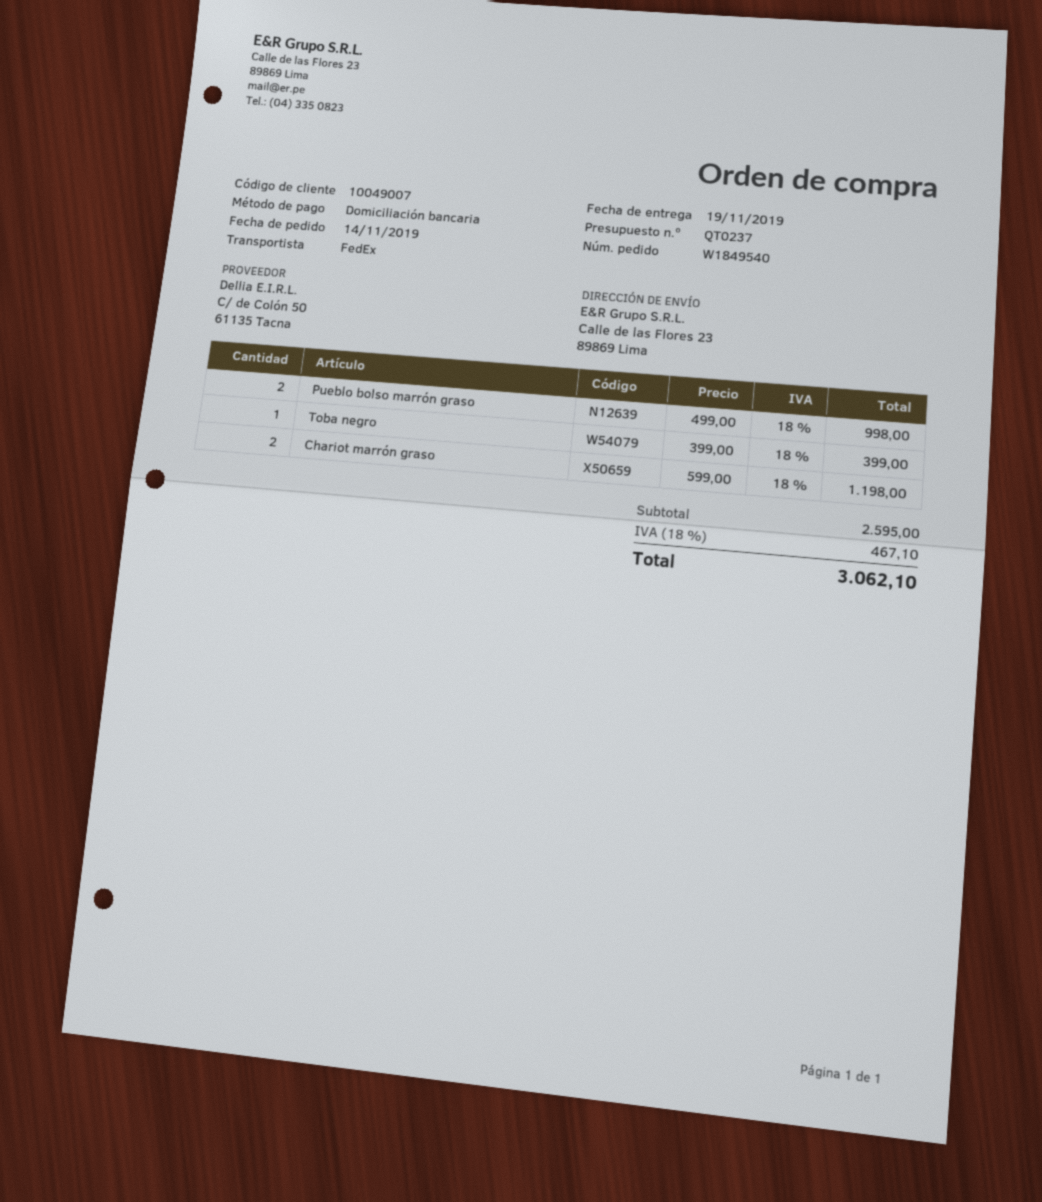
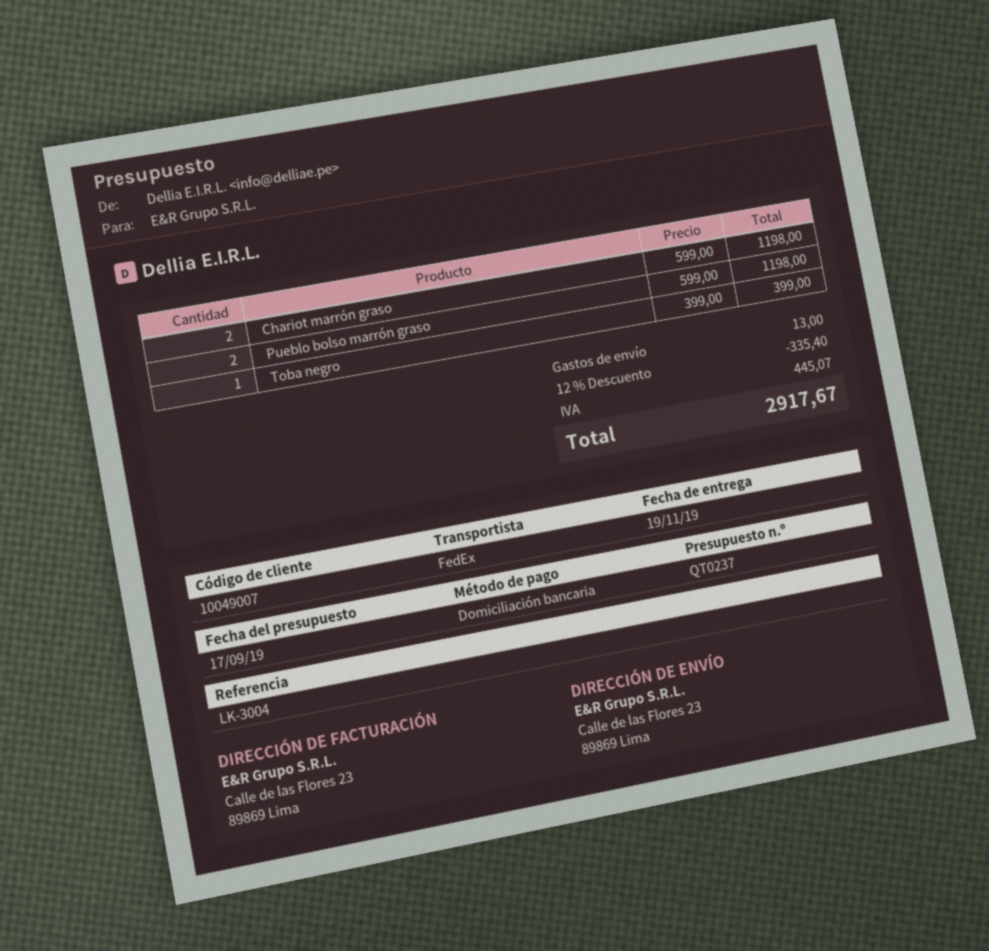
Pueblo bolso marrón graso: 2 x 499.00 = 998.00 -> 2 x 599.00 = 1198.00
discount: none -> 12% = 335.40
shipping: none -> 13.00
tax: 467.10 -> 445.07
total: 3062.10 -> 2917.67

